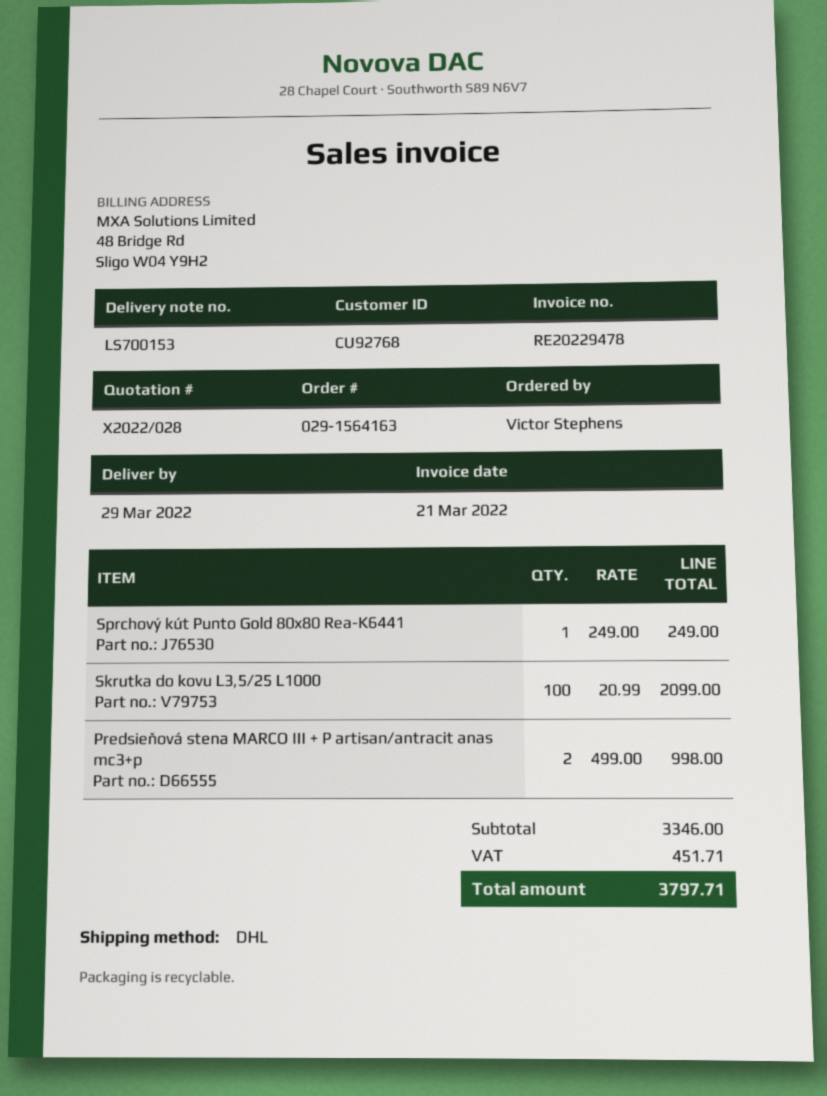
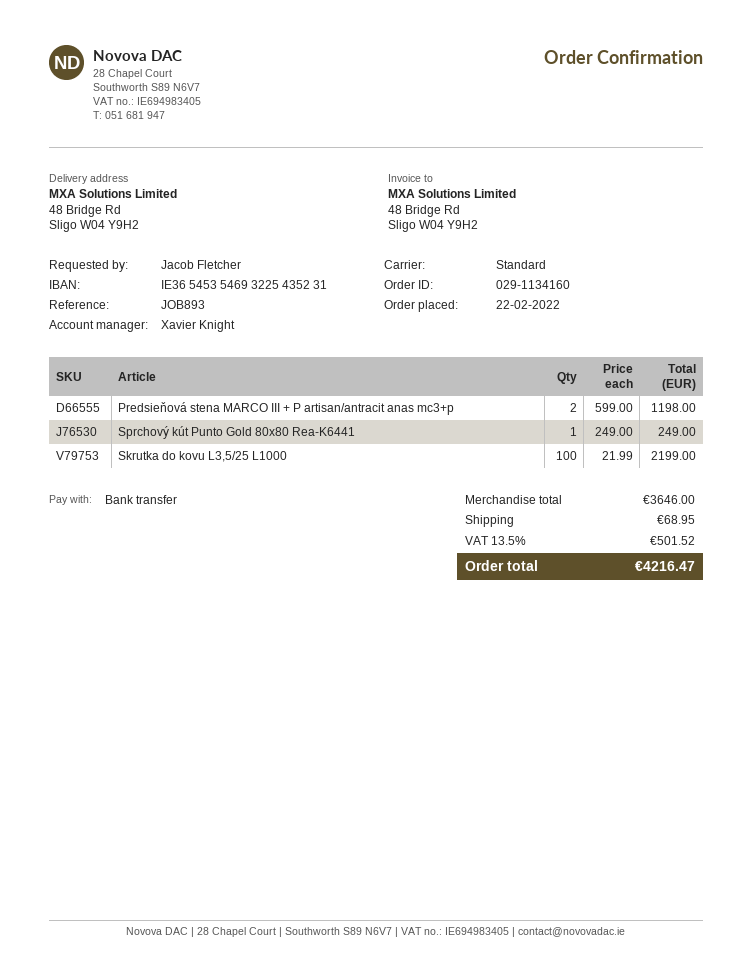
order number: 029-1564163 -> 029-1134160
ordered by: Victor Stephens -> Jacob Fletcher
shipping method: DHL -> standard
Skrutka do kovu L3,5/25 L1000: 100 x 20.99 = 2099.00 -> 100 x 21.99 = 2199.00
Predsieňová stena MARCO III + P artisan/antracit anas mc3+p: 2 x 499.00 = 998.00 -> 2 x 599.00 = 1198.00
subtotal: 3346.00 -> 3646.00
shipping: none -> 68.95
tax: 451.71 -> 501.52
total: 3797.71 -> 4216.47

